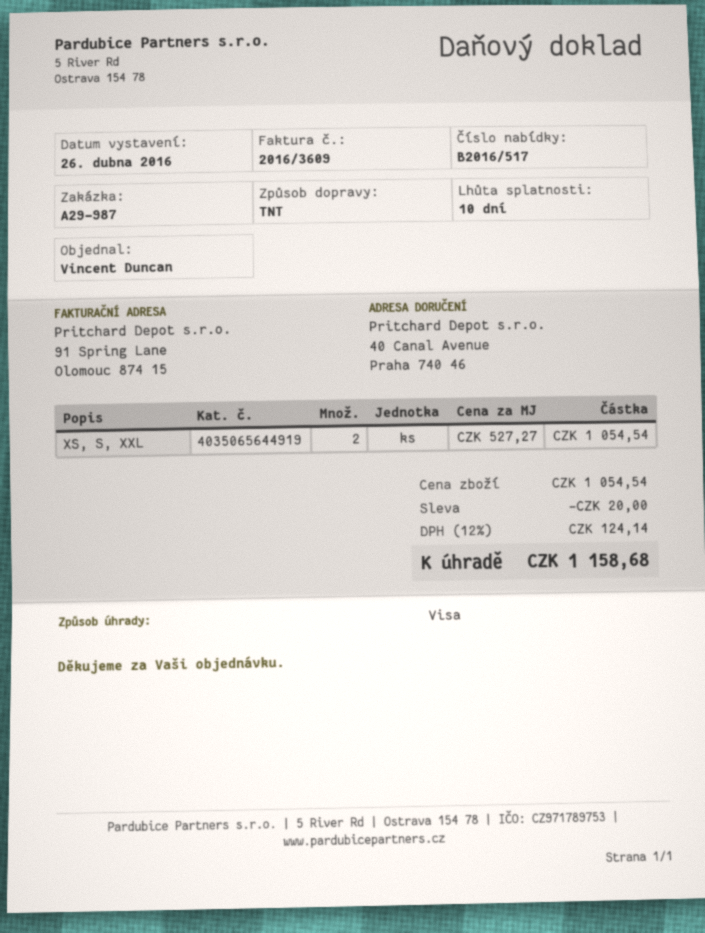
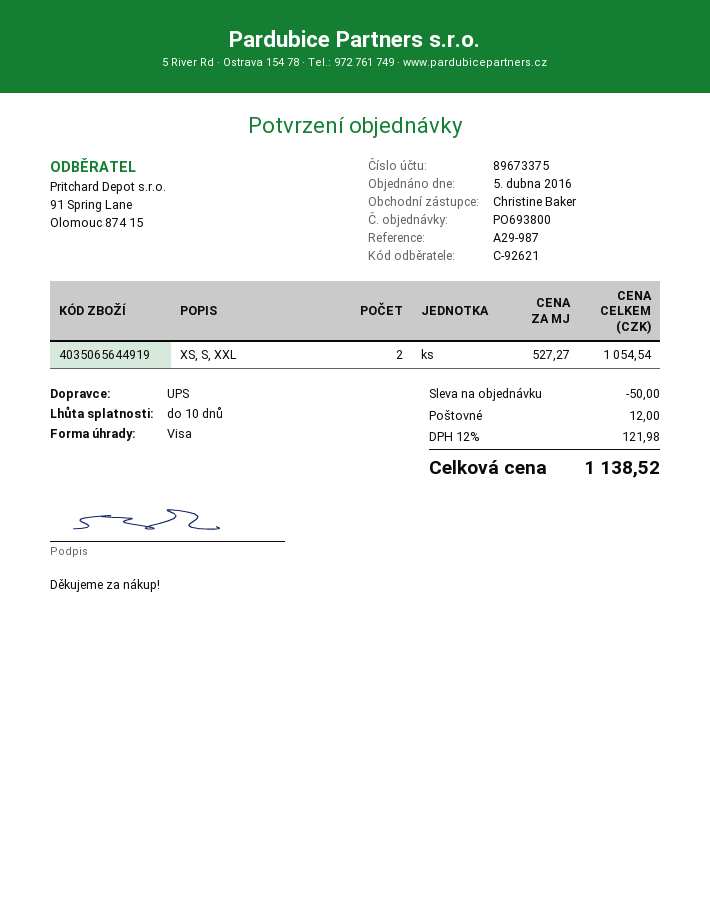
shipping method: TNT -> UPS
discount: 20.00 -> 50.00
shipping: none -> 12.00
tax: 12% = 124.14 -> 12% = 121.98
total: 1158.68 -> 1138.52

